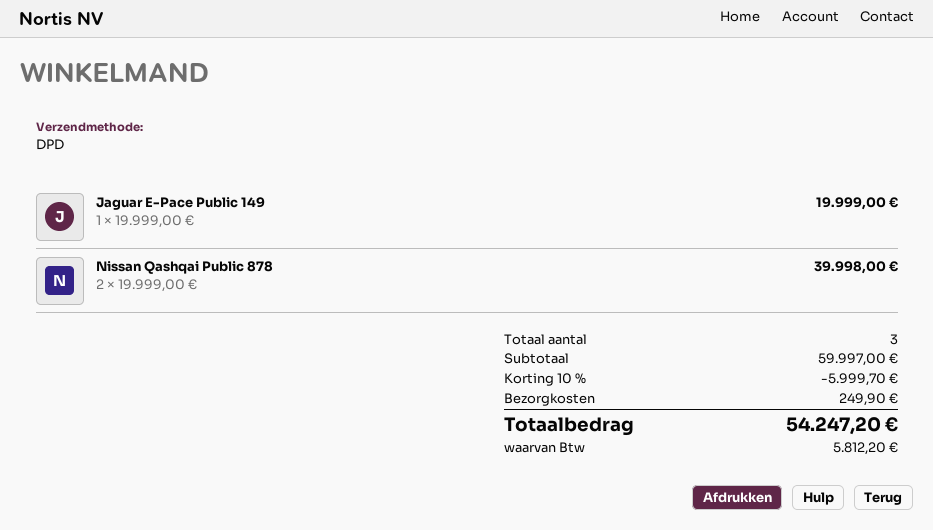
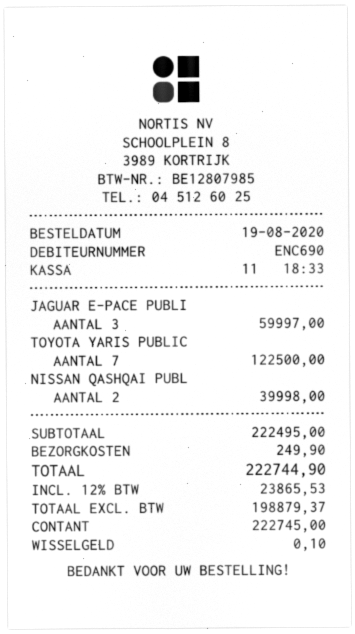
Jaguar E-Pace Public 149: 1 for 19999.00 -> 3 for 59997.00
TOYOTA YARIS PUBLIC: none -> 7 for 122500.00
subtotal: 59997.00 -> 222495.00
discount: 10% = 5999.70 -> none
tax: 5812.20 -> 23865.53
total: 54247.20 -> 222744.90

